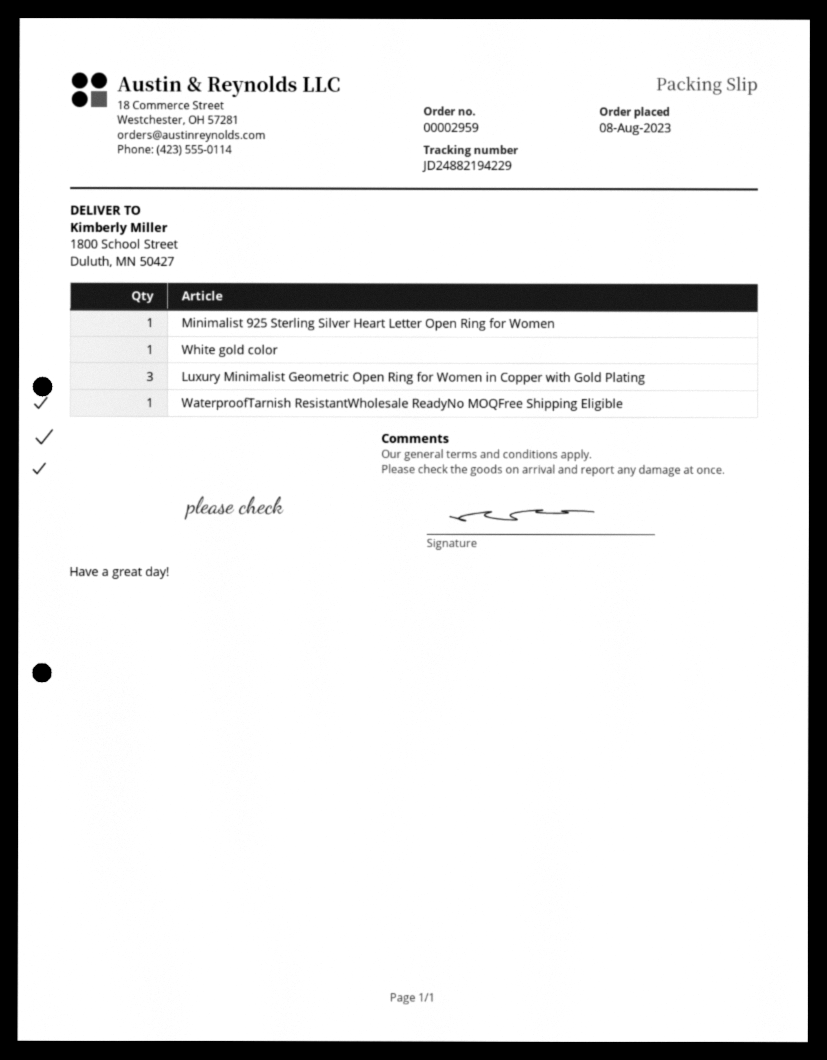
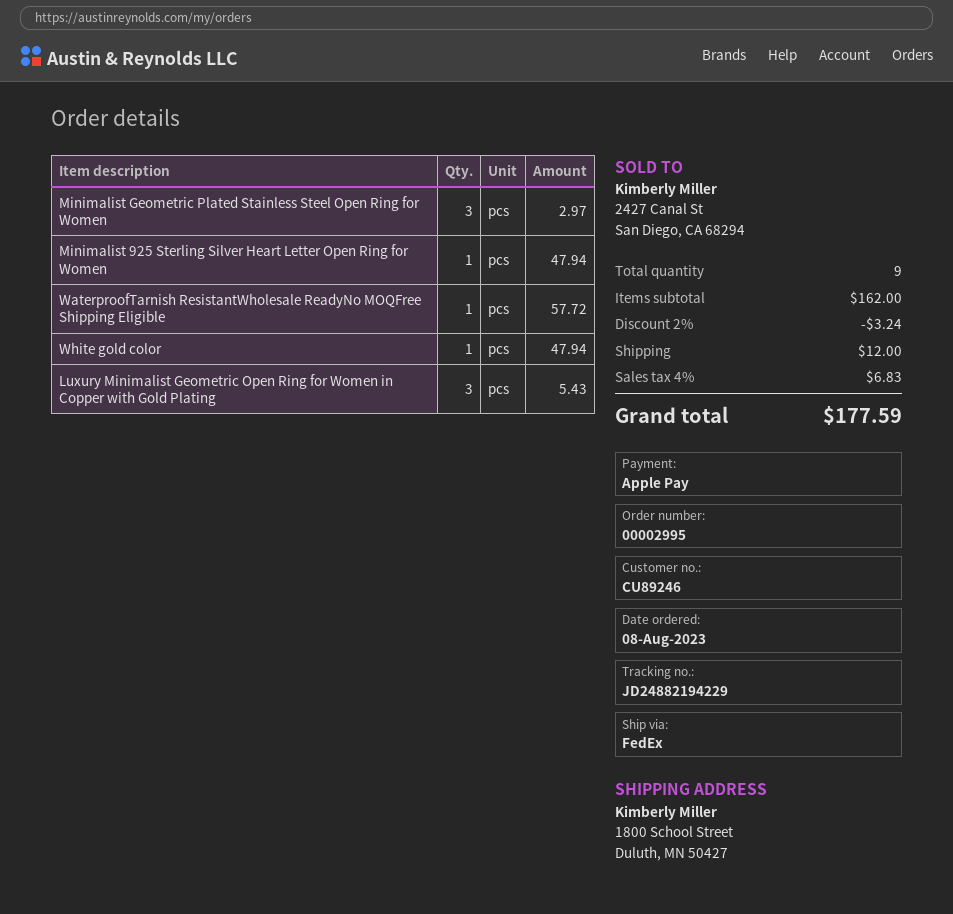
order number: 00002959 -> 00002995
Minimalist Geometric Plated Stainless Steel Open Ring for Women: none -> 3

